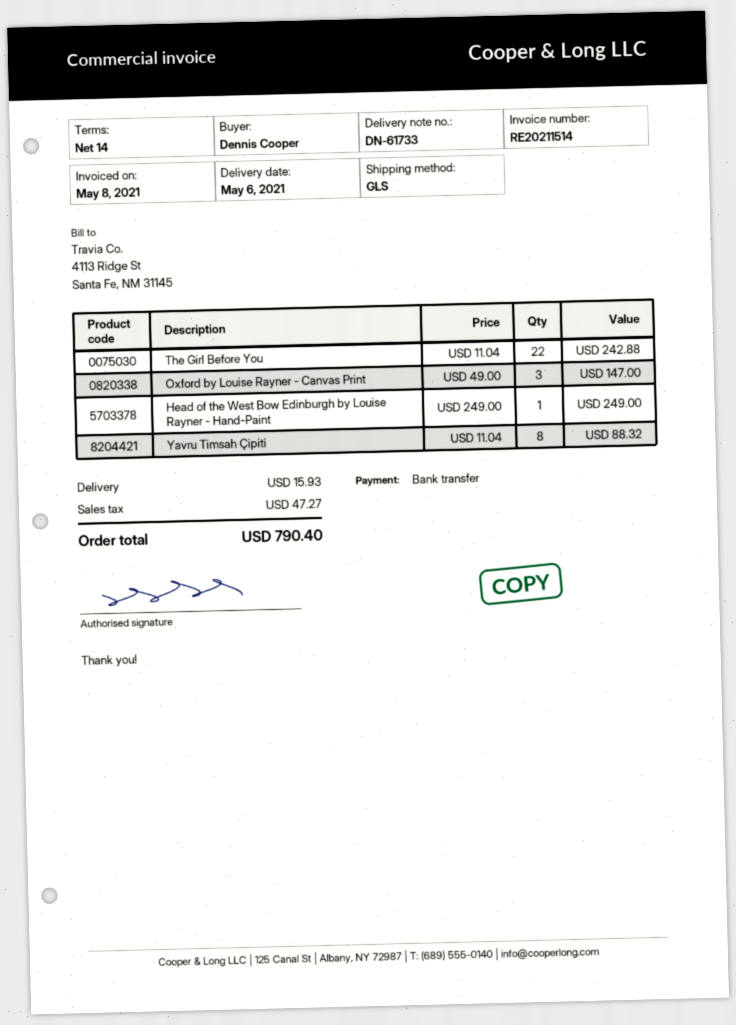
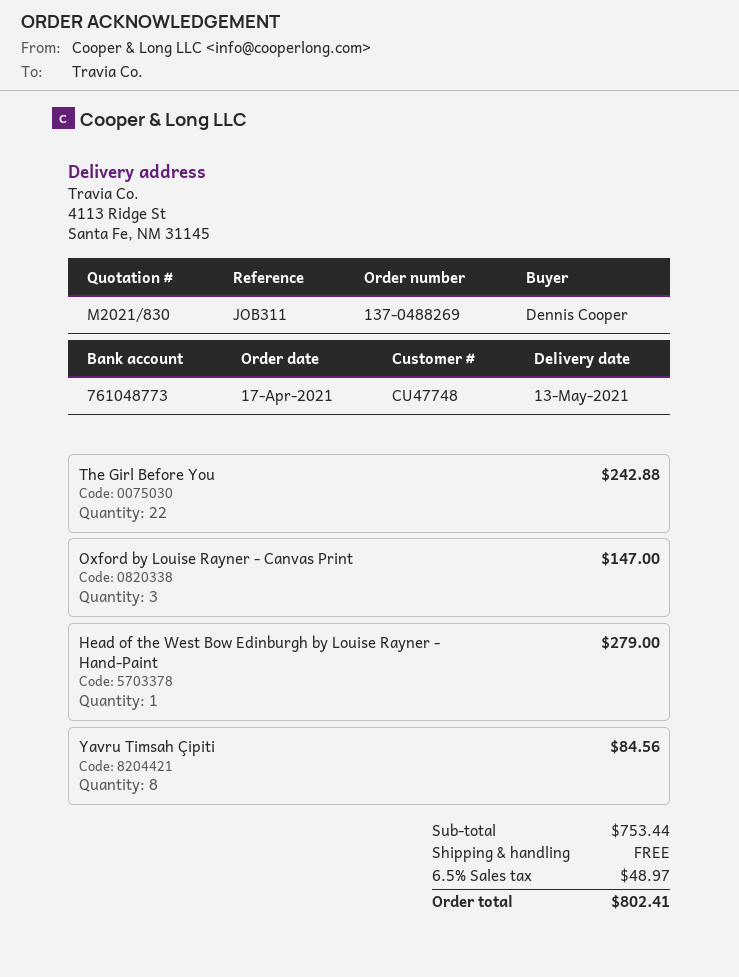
delivery date: 2021-05-06 -> 2021-05-13
Head of the West Bow Edinburgh by Louise Rayner - Hand-Paint: 1 for 249.00 -> 1 for 279.00
Yavru Timsah Çipiti: 8 for 88.32 -> 8 for 84.56
shipping: 15.93 -> 0.00
tax: 47.27 -> 48.97
total: 790.40 -> 802.41

